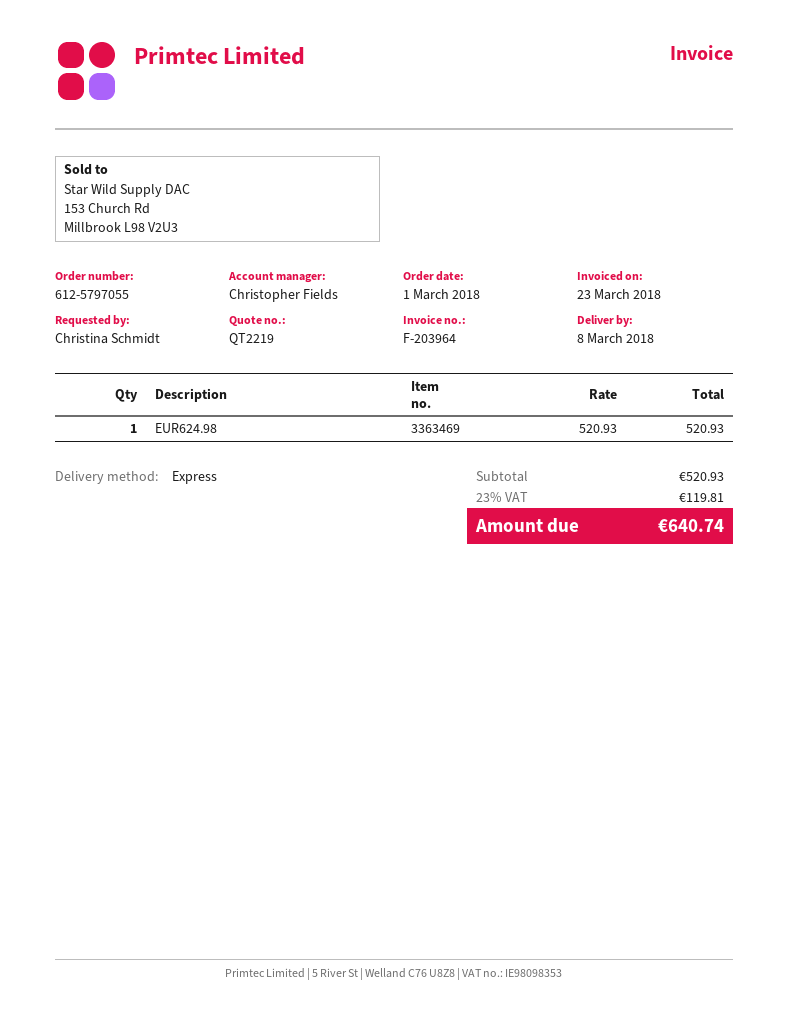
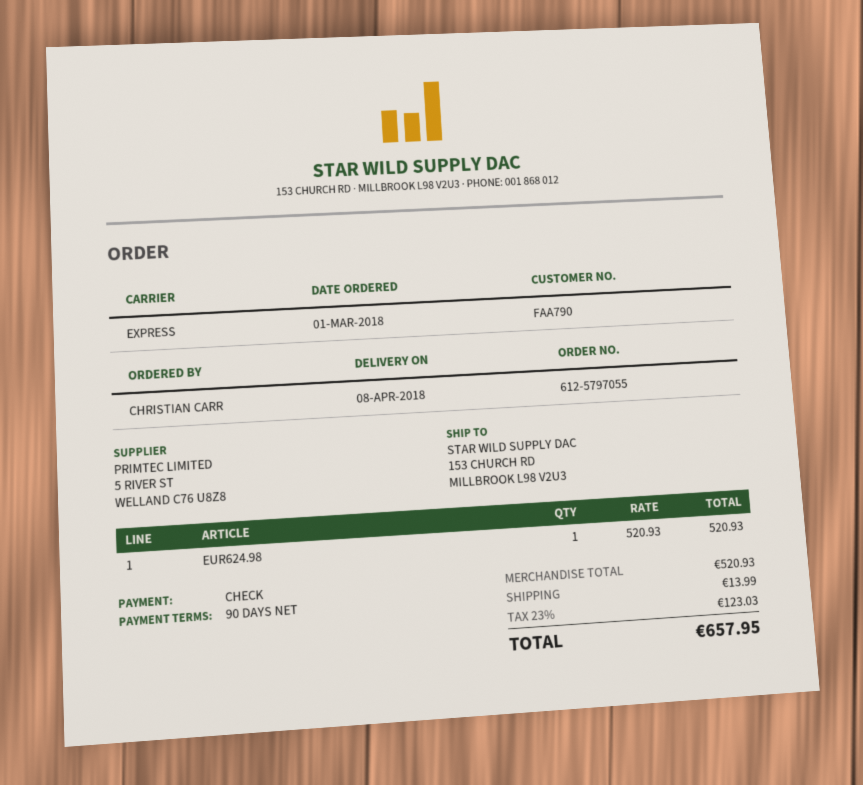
delivery date: 2018-03-08 -> 2018-04-08
ordered by: Christina Schmidt -> CHRISTIAN CARR
shipping: none -> 13.99
tax: 23% = 119.81 -> 23% = 123.03
total: 640.74 -> 657.95

